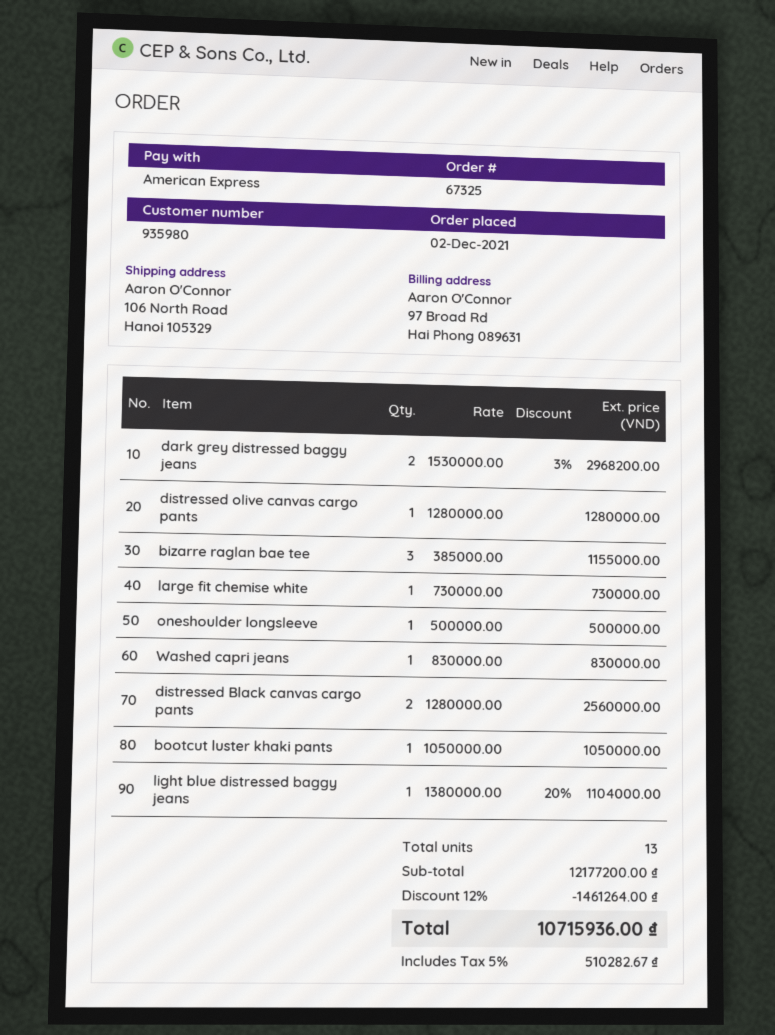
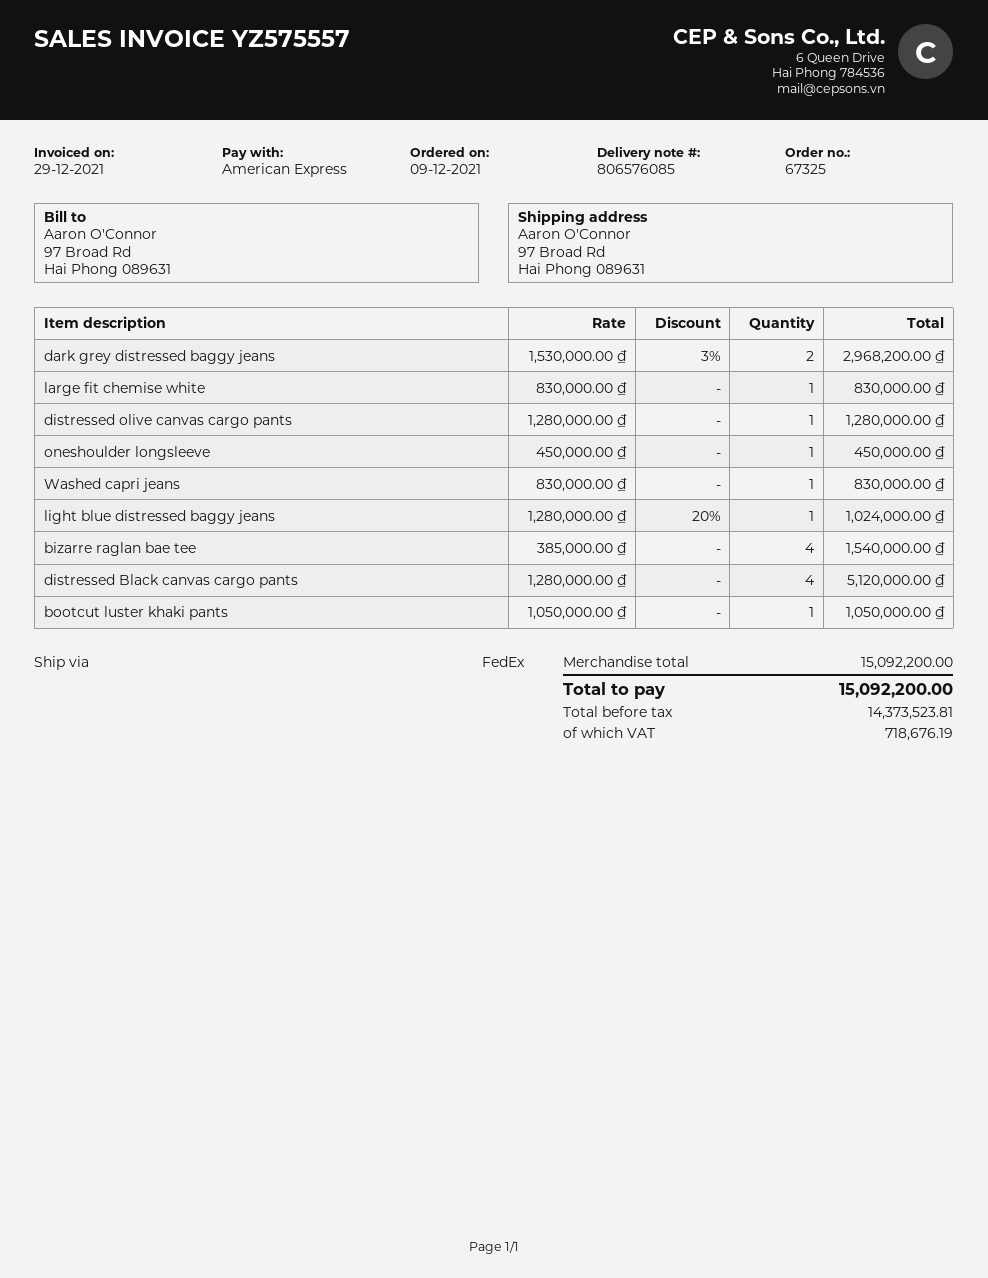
order date: 2021-12-02 -> 2021-12-09
ship to: 106 North Road, Hanoi 105329 -> 97 Broad Rd, Hai Phong 089631
bizarre raglan bae tee: 3 x 385000.00 = 1155000.00 -> 4 x 385000.00 = 1540000.00
large fit chemise white: 1 x 730000.00 = 730000.00 -> 1 x 830000.00 = 830000.00
oneshoulder longsleeve: 1 x 500000.00 = 500000.00 -> 1 x 450000.00 = 450000.00
distressed Black canvas cargo pants: 2 x 1280000.00 = 2560000.00 -> 4 x 1280000.00 = 5120000.00
light blue distressed baggy jeans: 1 x 1380000.00 - 20% = 1104000.00 -> 1 x 1280000.00 - 20% = 1024000.00
subtotal: 12177200.00 -> 15092200.00
discount: 12% = 1461264.00 -> none
tax: 510282.67 -> 718676.19
total: 10715936.00 -> 15092200.00

